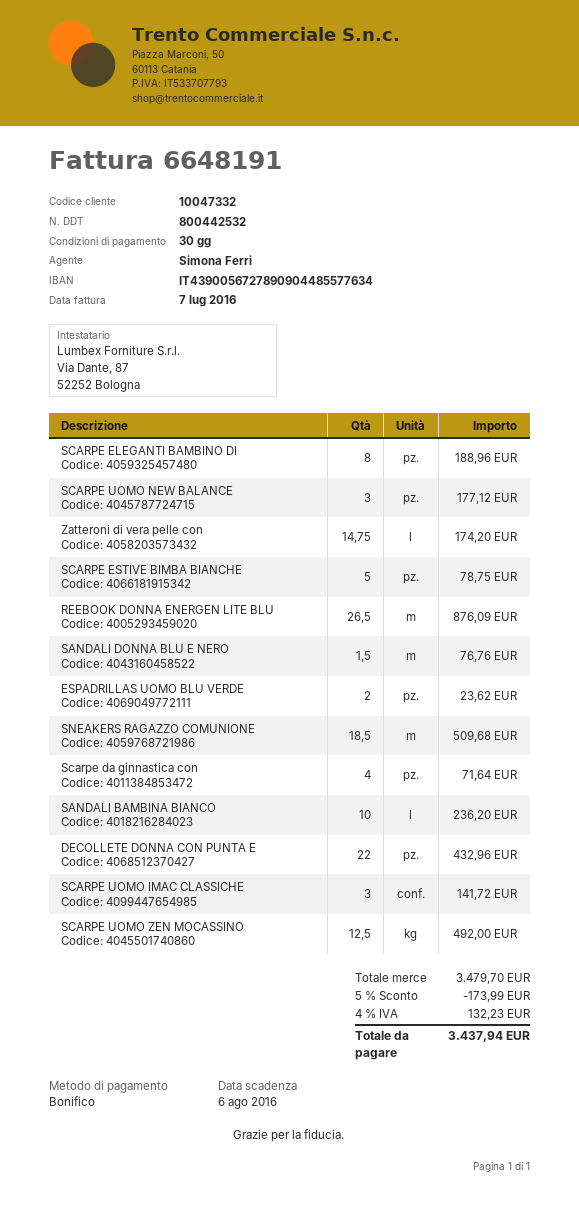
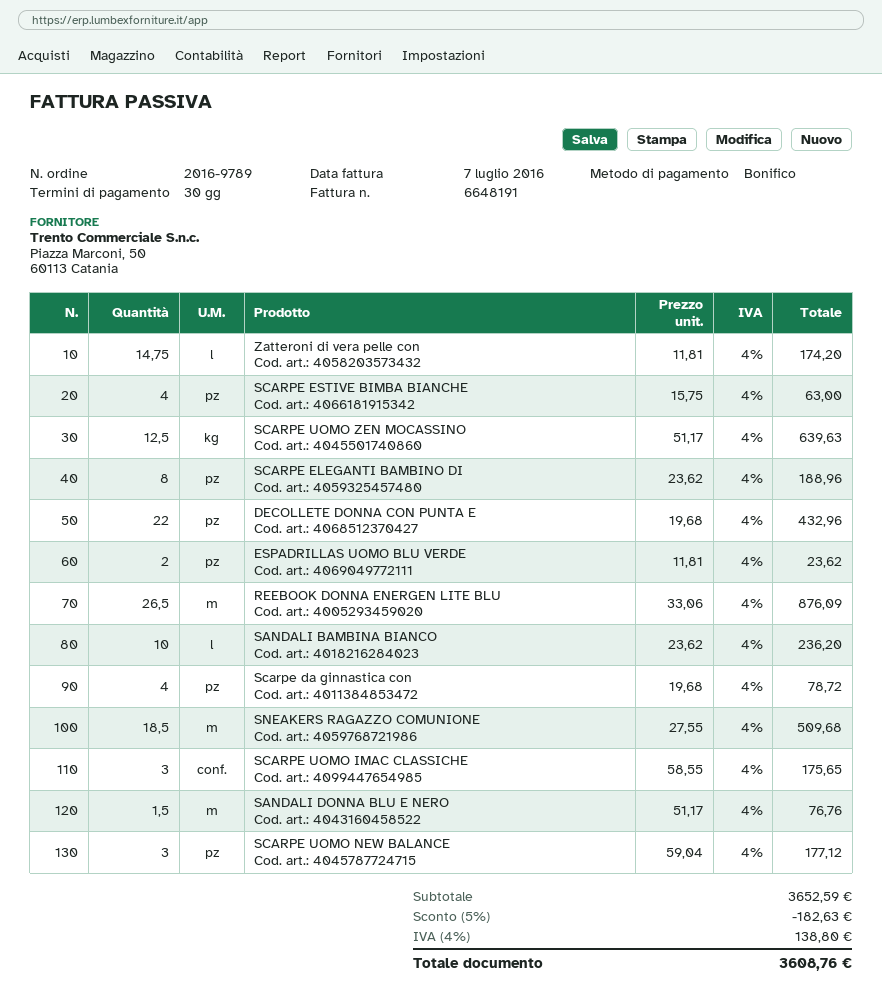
SCARPE ESTIVE BIMBA BIANCHE: 5 for 78.75 -> 4 for 63.00
Scarpe da ginnastica con: 4 for 71.64 -> 4 for 78.72
SCARPE UOMO IMAC CLASSICHE: 3 for 141.72 -> 3 for 175.65
SCARPE UOMO ZEN MOCASSINO: 12.5 for 492.00 -> 12.5 for 639.63
subtotal: 3479.70 -> 3652.59
discount: 5% = 173.99 -> 5% = 182.63
tax: 4% = 132.23 -> 4% = 138.80
total: 3437.94 -> 3608.76

